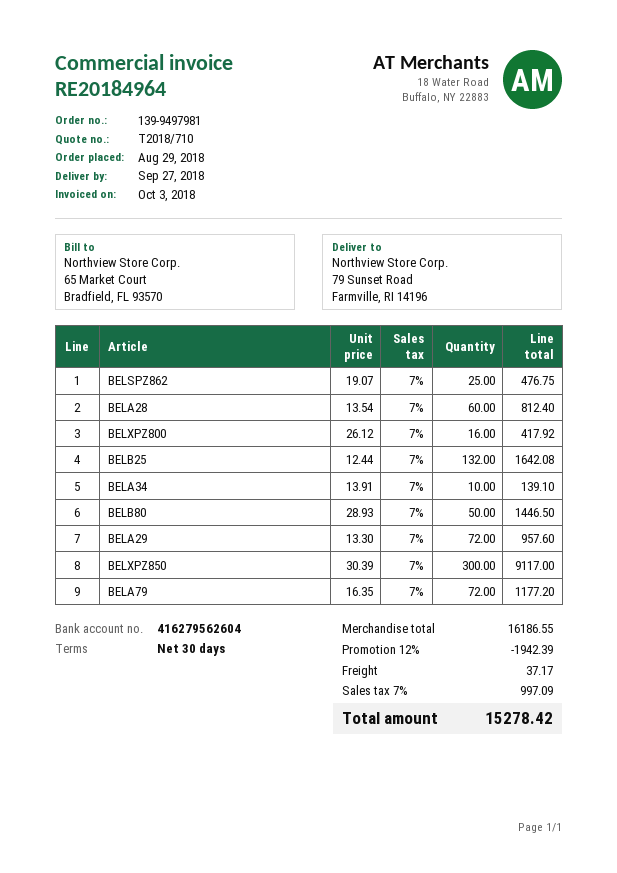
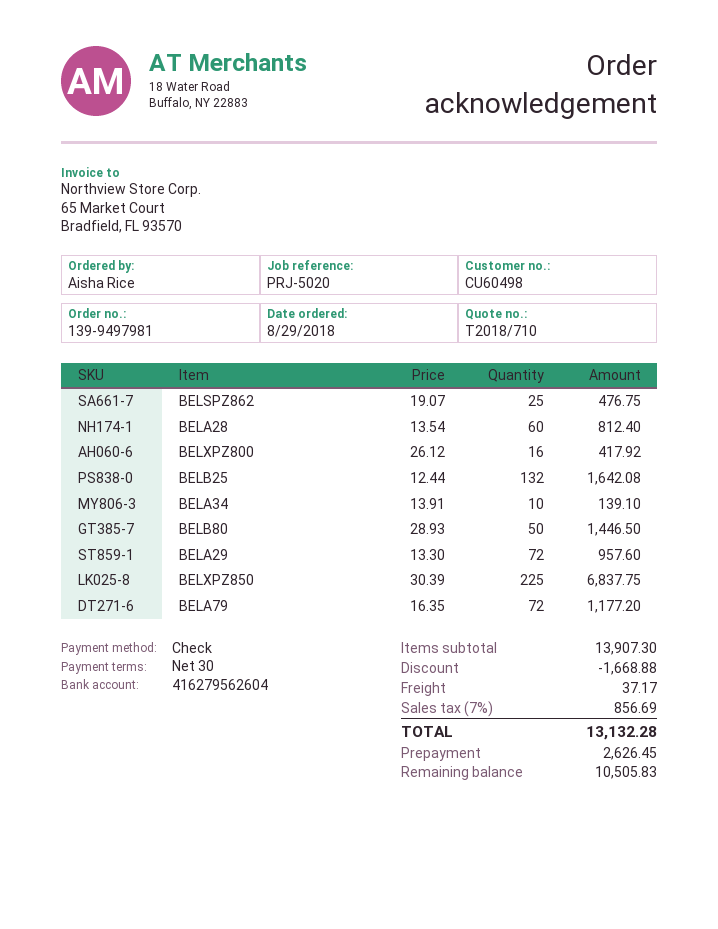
BELXPZ850: 300 x 30.39 = 9117.00 -> 225 x 30.39 = 6837.75
subtotal: 16186.55 -> 13907.30
discount: 1942.39 -> 1668.88
tax: 7% = 997.09 -> 7% = 856.69
total: 15278.42 -> 13132.28

